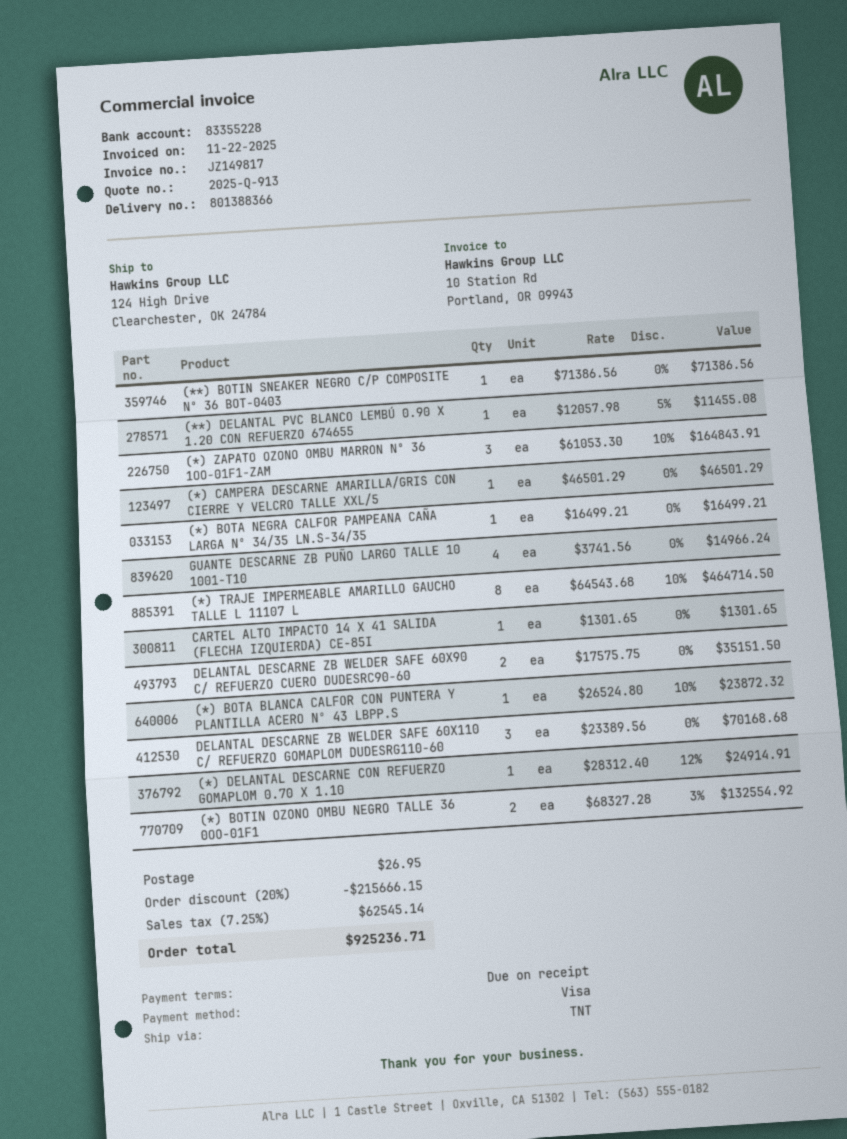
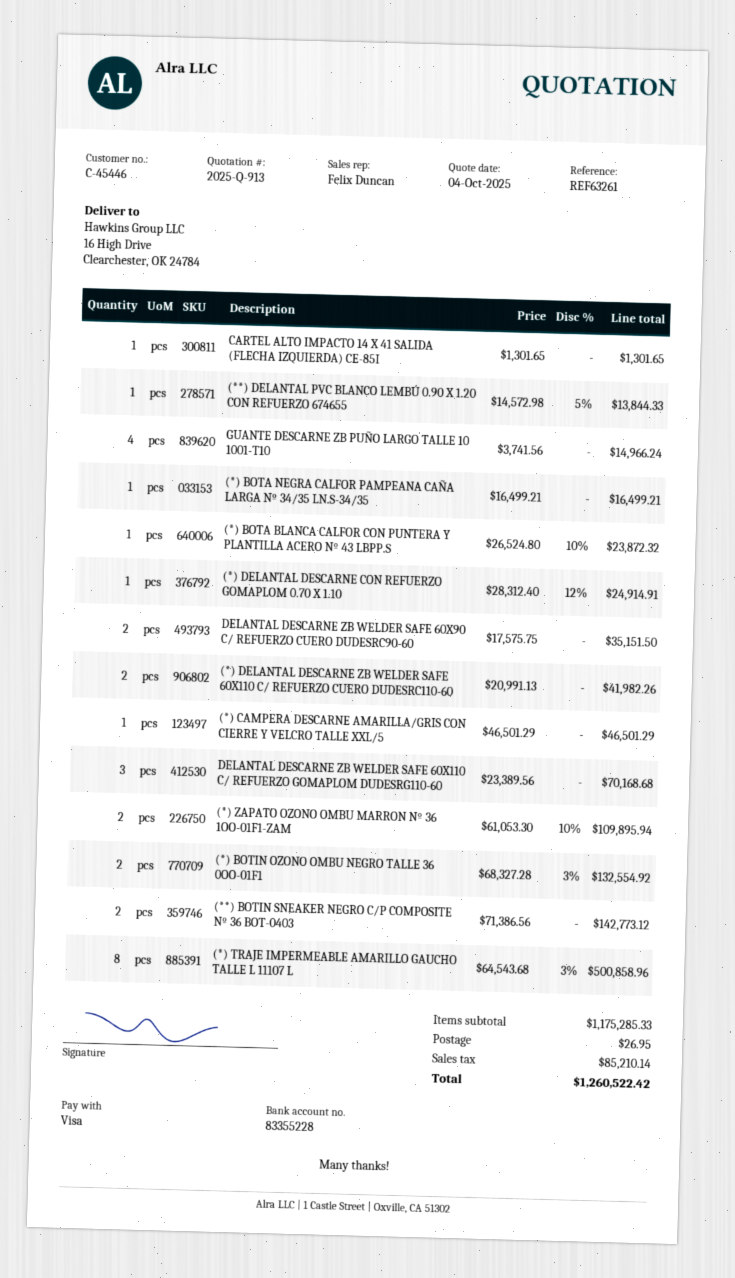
ship to: 124 High Drive, Clearchester, OK 24784 -> 16 High Drive, Clearchester, OK 24784
(**) BOTIN SNEAKER NEGRO C/P COMPOSITE Nº 36 BOT-0403: 1 x 71386.56 = 71386.56 -> 2 x 71386.56 = 142773.12
(**) DELANTAL PVC BLANCO LEMBÚ 0.90 X 1.20 CON REFUERZO 674655: 1 x 12057.98 - 5% = 11455.08 -> 1 x 14572.98 - 5% = 13844.33
(*) ZAPATO OZONO OMBU MARRON Nº 36 1OO-01F1-ZAM: 3 x 61053.30 - 10% = 164843.91 -> 2 x 61053.30 - 10% = 109895.94
(*) TRAJE IMPERMEABLE AMARILLO GAUCHO TALLE L 11107 L: 8 x 64543.68 - 10% = 464714.50 -> 8 x 64543.68 - 3% = 500858.96
(*) DELANTAL DESCARNE ZB WELDER SAFE 60X110 C/ REFUERZO CUERO DUDESRC110-60: none -> 2 x 20991.13 = 41982.26
discount: 20% = 215666.15 -> none
tax: 62545.14 -> 85210.14
total: 925236.71 -> 1260522.42

